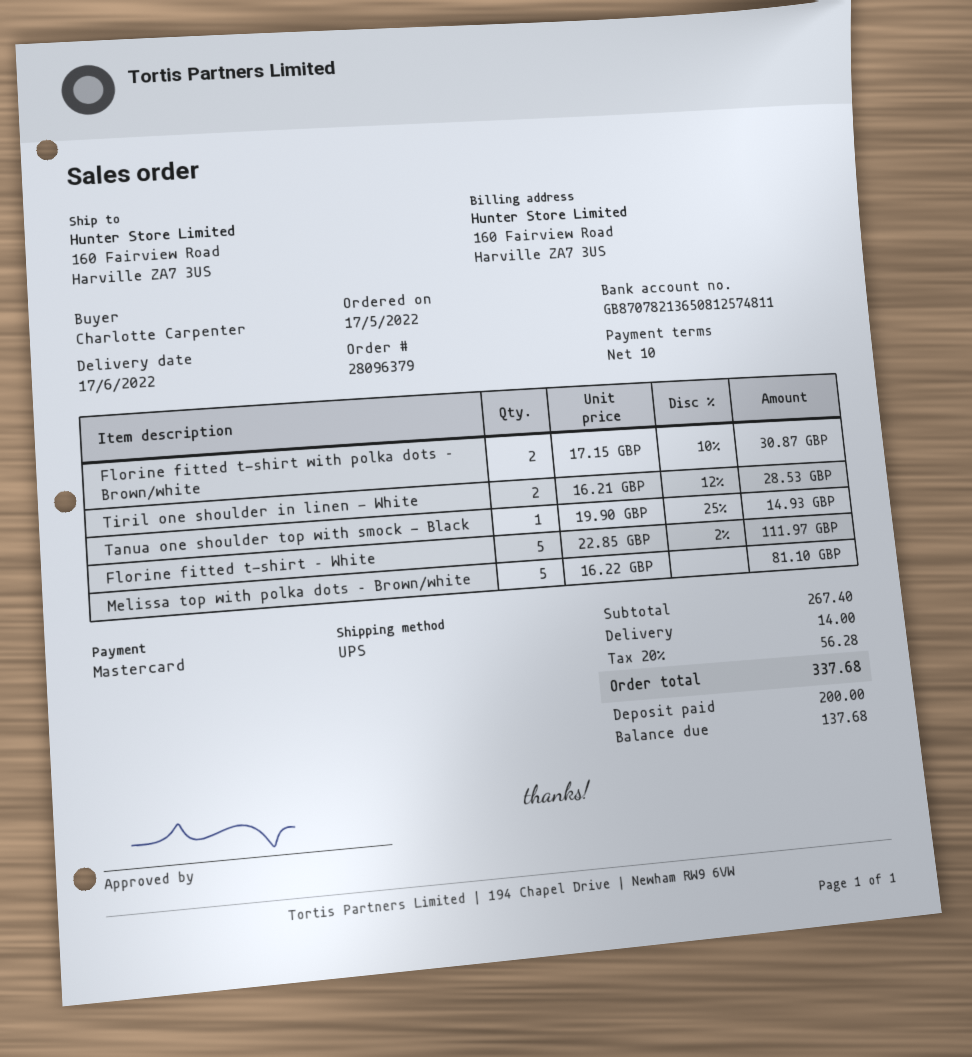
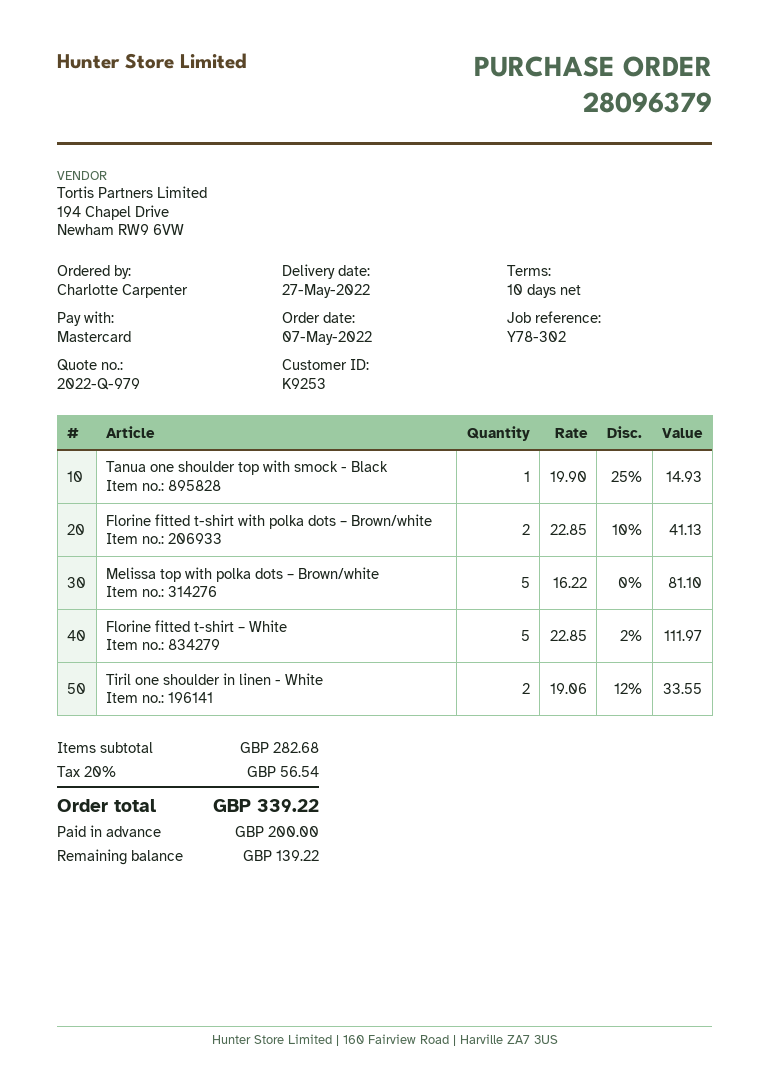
order date: 2022-05-17 -> 2022-05-07
delivery date: 2022-06-17 -> 2022-05-27
Florine fitted t-shirt with polka dots – Brown/white: 2 x 17.15 - 10% = 30.87 -> 2 x 22.85 - 10% = 41.13
Tiril one shoulder in linen - White: 2 x 16.21 - 12% = 28.53 -> 2 x 19.06 - 12% = 33.55
subtotal: 267.40 -> 282.68
shipping: 14.00 -> none
tax: 20% = 56.28 -> 20% = 56.54
total: 337.68 -> 339.22
balance: 137.68 -> 139.22

